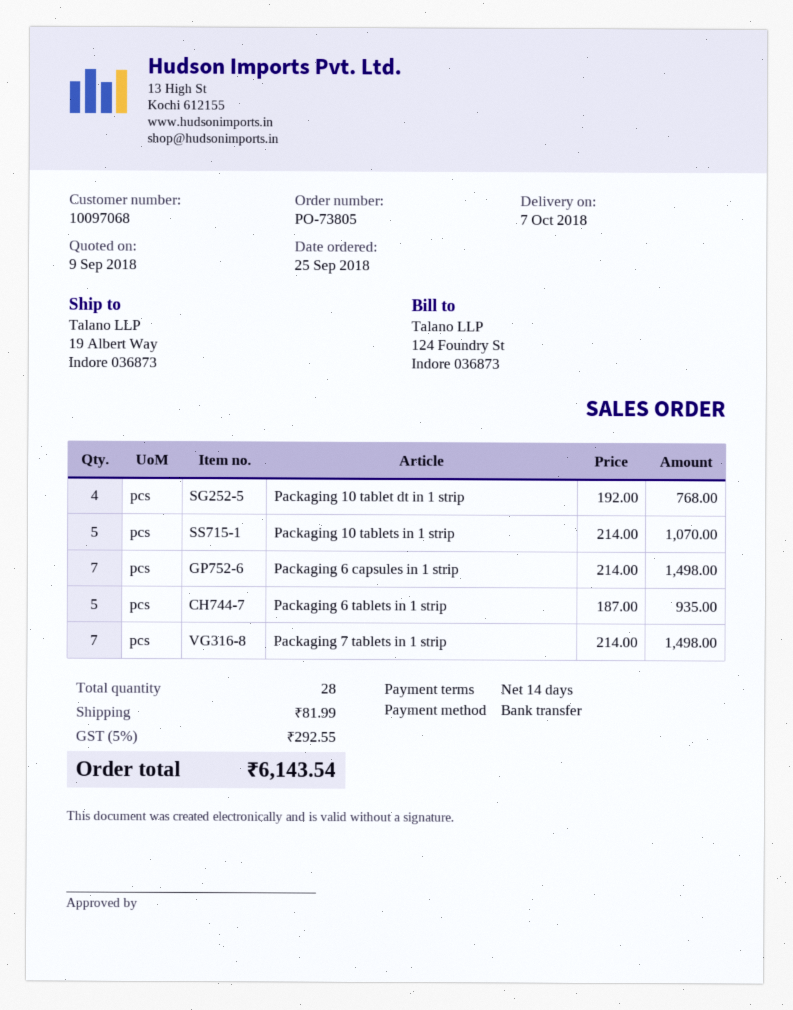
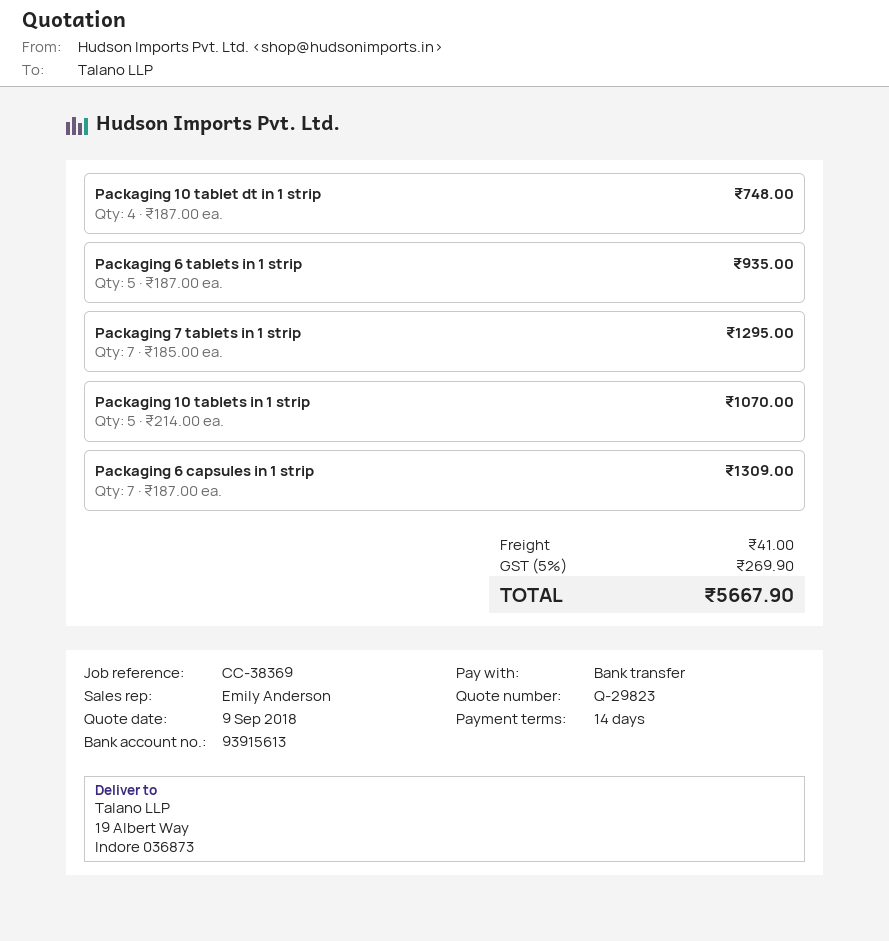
Packaging 10 tablet dt in 1 strip: 4 x 192.00 = 768.00 -> 4 x 187.00 = 748.00
Packaging 6 capsules in 1 strip: 7 x 214.00 = 1498.00 -> 7 x 187.00 = 1309.00
Packaging 7 tablets in 1 strip: 7 x 214.00 = 1498.00 -> 7 x 185.00 = 1295.00
shipping: 81.99 -> 41.00
tax: 5% = 292.55 -> 5% = 269.90
total: 6143.54 -> 5667.90

